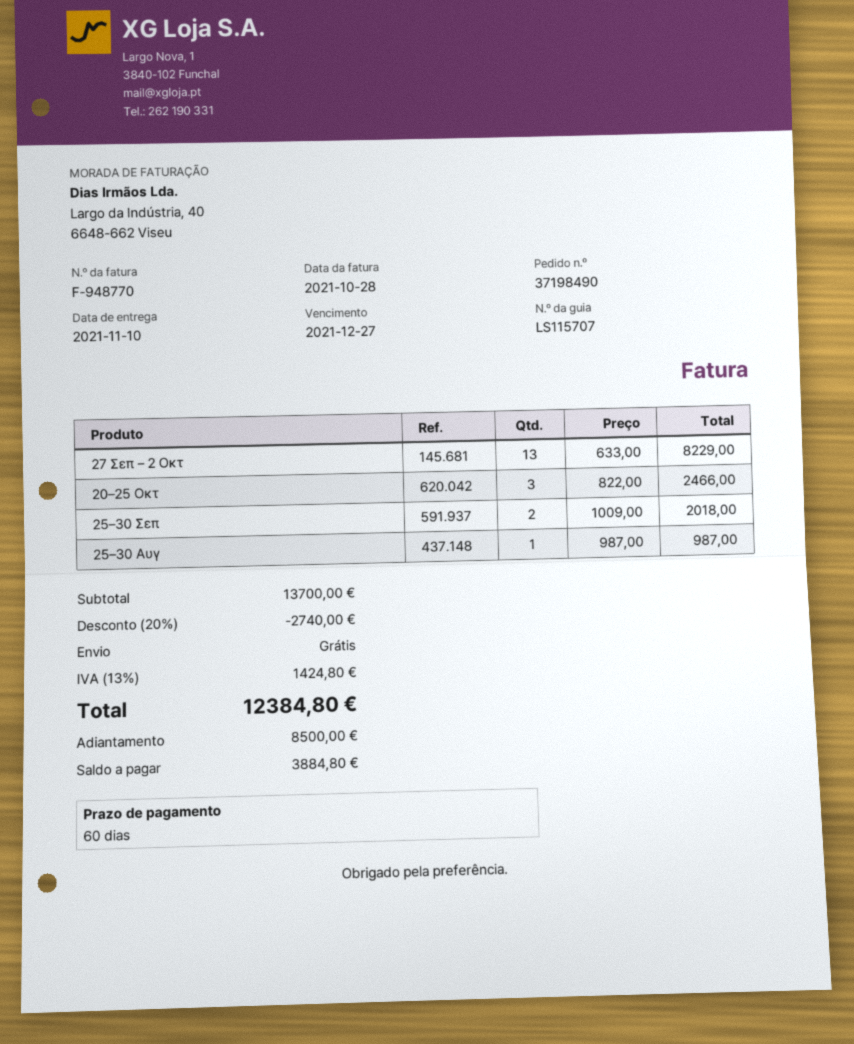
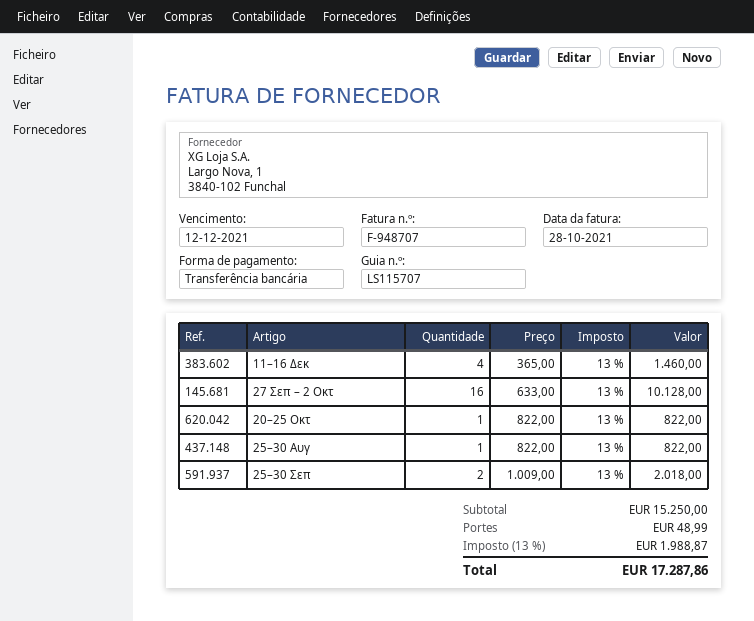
invoice number: F-948770 -> F-948707
due date: 2021-12-27 -> 2021-12-12
27 Σεπ – 2 Οκτ: 13 x 633.00 = 8229.00 -> 16 x 633.00 = 10128.00
20–25 Οκτ: 3 x 822.00 = 2466.00 -> 1 x 822.00 = 822.00
25–30 Αυγ: 1 x 987.00 = 987.00 -> 1 x 822.00 = 822.00
11–16 Δεκ: none -> 4 x 365.00 = 1460.00
subtotal: 13700.00 -> 15250.00
discount: 20% = 2740.00 -> none
shipping: 0.00 -> 48.99
tax: 13% = 1424.80 -> 13% = 1988.87
total: 12384.80 -> 17287.86

